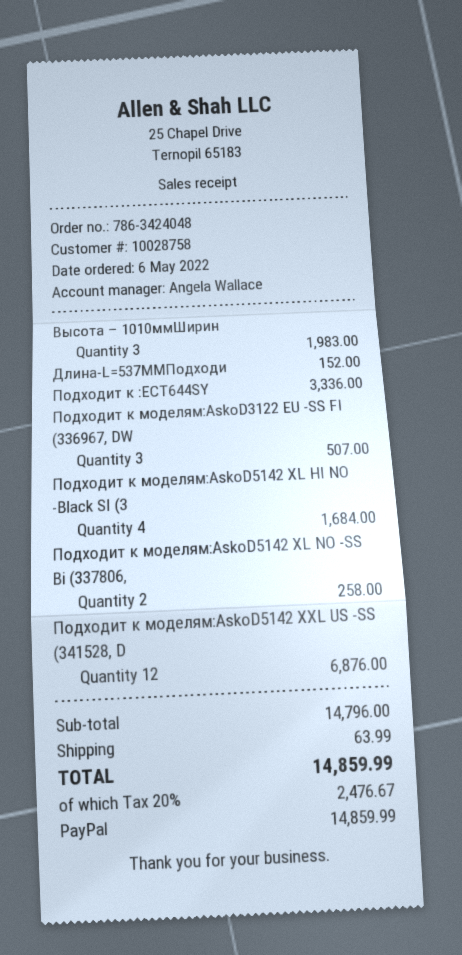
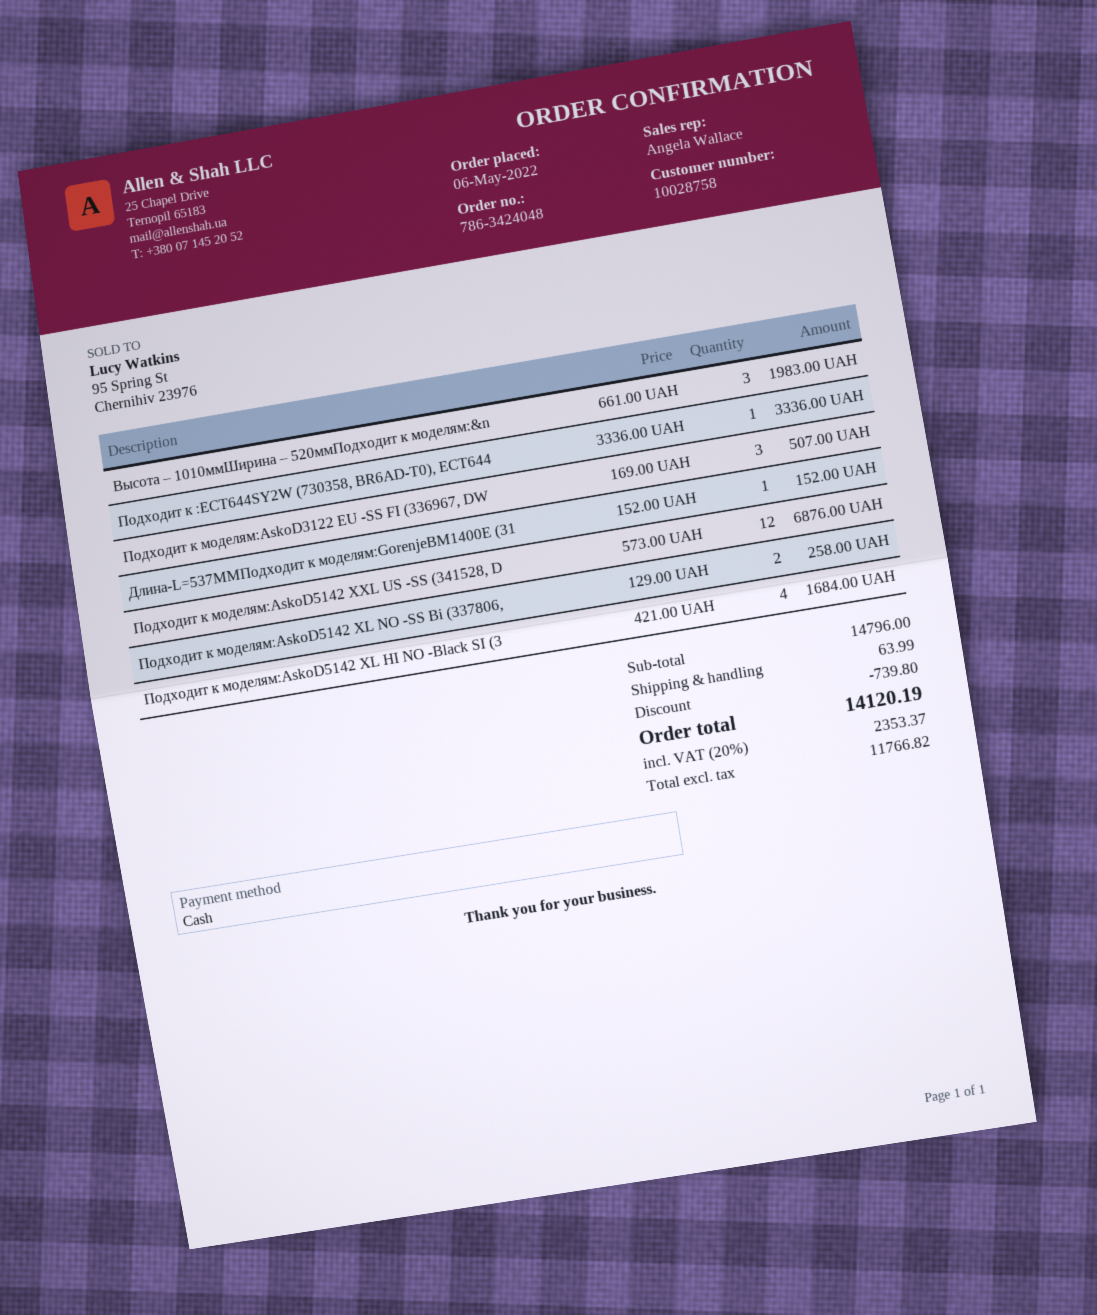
payment method: PayPal -> cash
discount: none -> 739.80
tax: 20% = 2476.67 -> 20% = 2353.37
total: 14859.99 -> 14120.19

